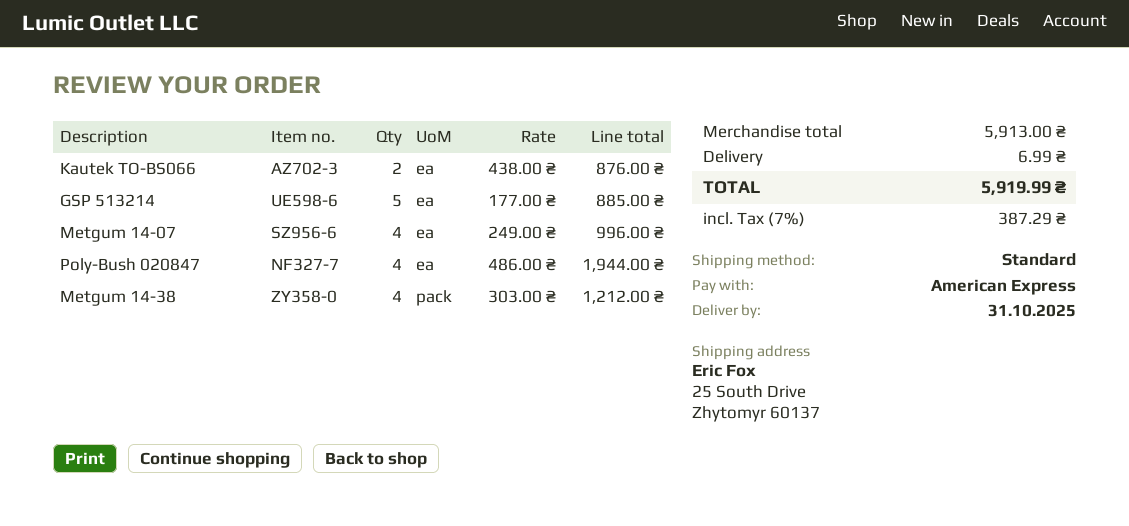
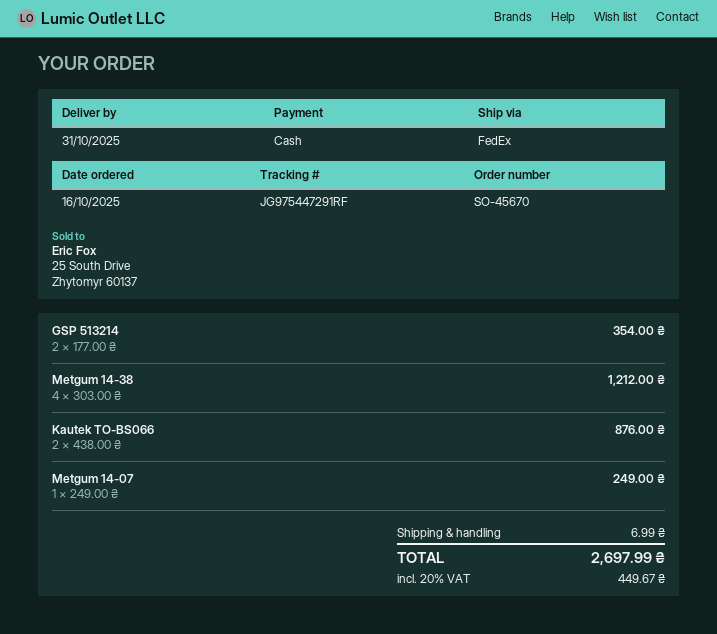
payment method: American Express -> cash
shipping method: standard -> FedEx
GSP 513214: 5 x 177.00 = 885.00 -> 2 x 177.00 = 354.00
Metgum 14-07: 4 x 249.00 = 996.00 -> 1 x 249.00 = 249.00
Poly-Bush 020847: 4 x 486.00 = 1944.00 -> none
tax: 7% = 387.29 -> 20% = 449.67
total: 5919.99 -> 2697.99

